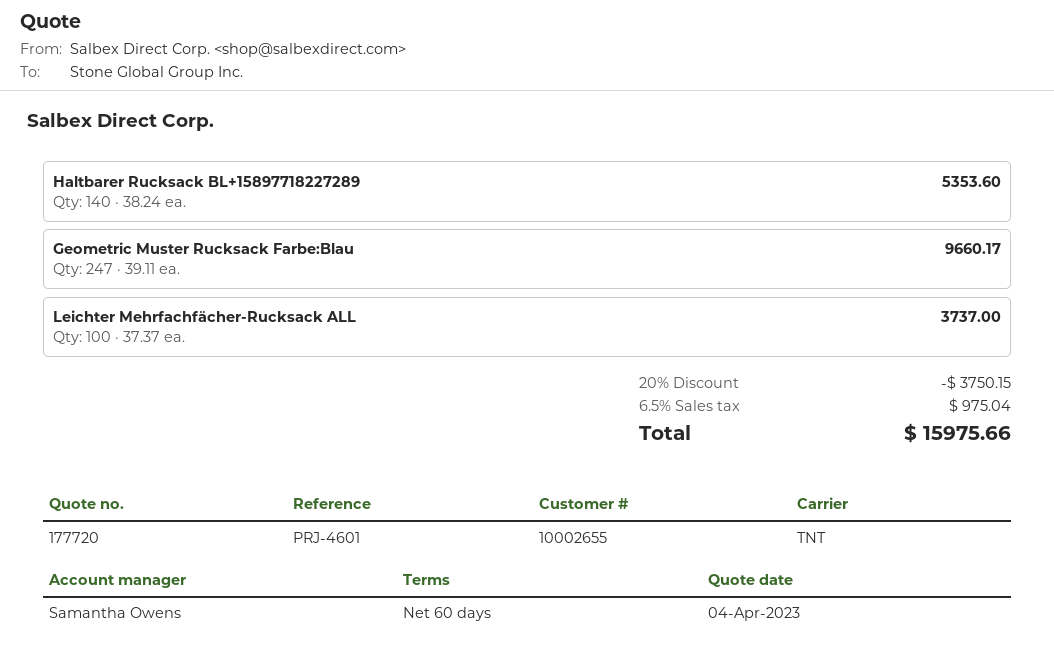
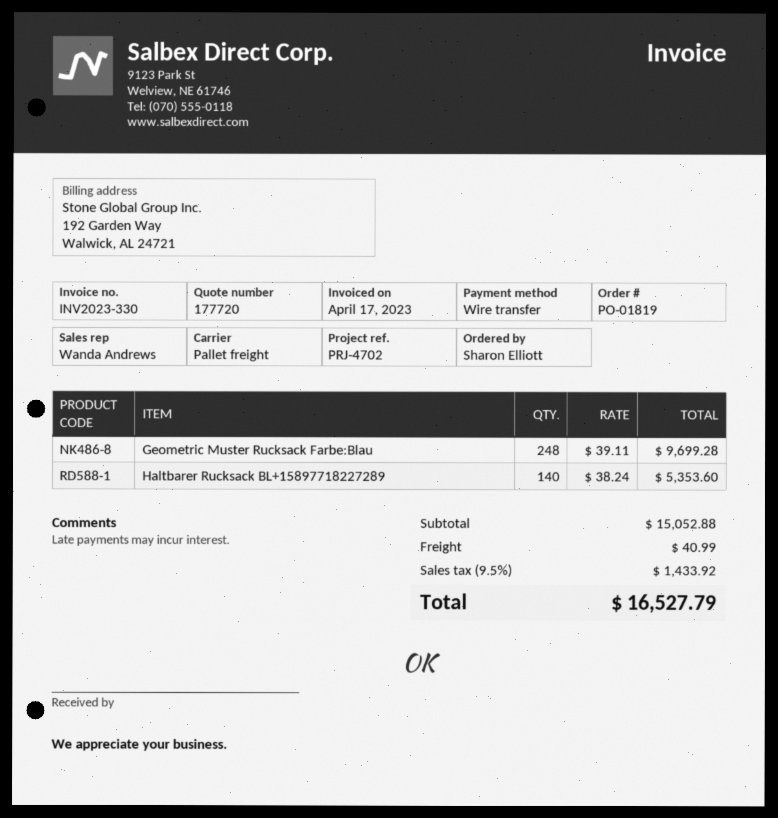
reference: PRJ-4601 -> PRJ-4702
sales rep: Samantha Owens -> Wanda Andrews
shipping method: TNT -> pallet freight
Geometric Muster Rucksack Farbe:Blau: 247 x 39.11 = 9660.17 -> 248 x 39.11 = 9699.28
Leichter Mehrfachfächer-Rucksack ALL: 100 x 37.37 = 3737.00 -> none
discount: 20% = 3750.15 -> none
shipping: none -> 40.99
tax: 6.5% = 975.04 -> 9.5% = 1433.92
total: 15975.66 -> 16527.79

